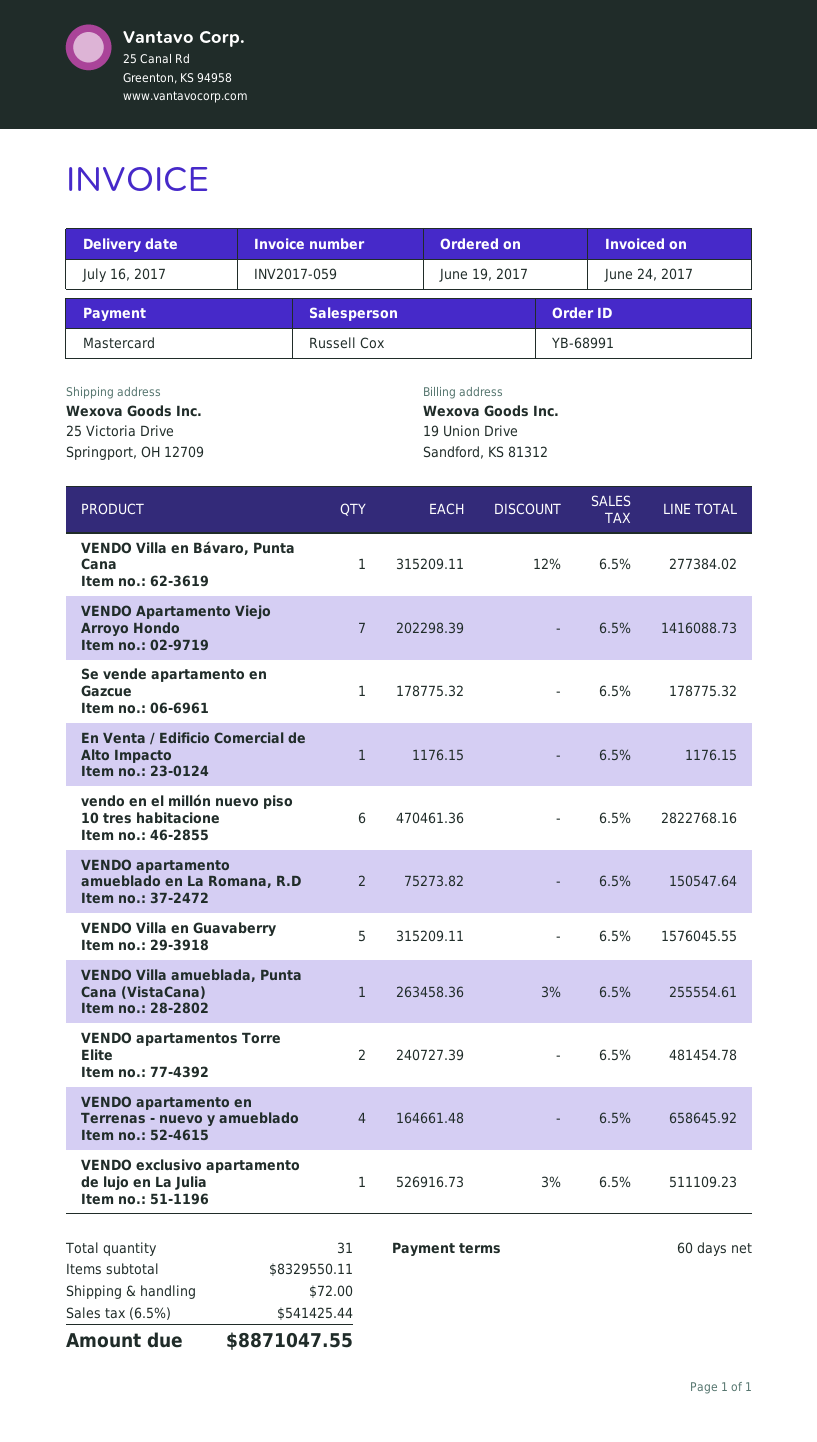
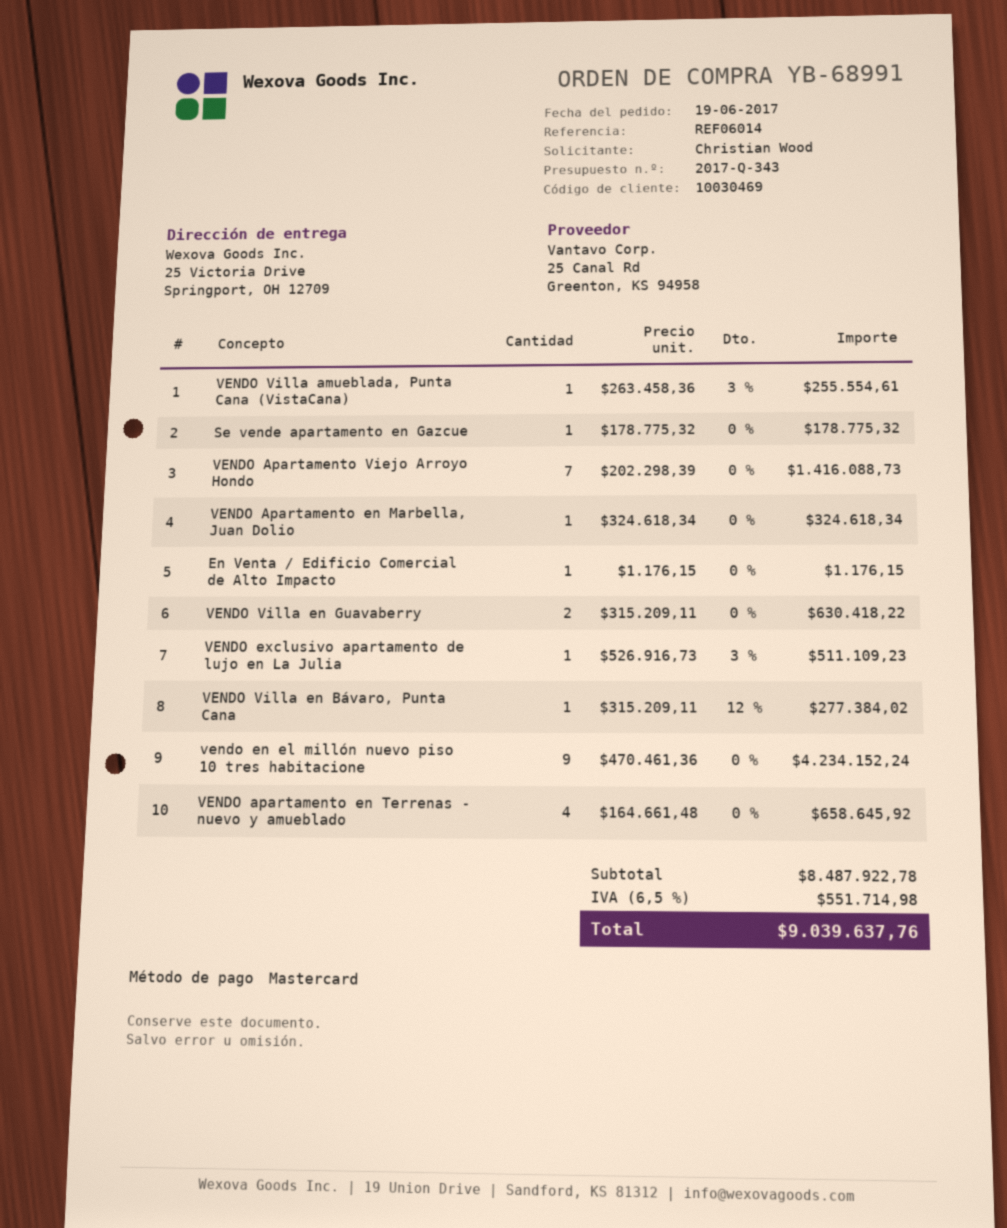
vendo en el millón nuevo piso 10 tres habitacione: 6 x 470461.36 = 2822768.16 -> 9 x 470461.36 = 4234152.24
VENDO apartamento amueblado en La Romana, R.D: 2 x 75273.82 = 150547.64 -> none
VENDO Villa en Guavaberry: 5 x 315209.11 = 1576045.55 -> 2 x 315209.11 = 630418.22
VENDO apartamentos Torre Elite: 2 x 240727.39 = 481454.78 -> none
VENDO Apartamento en Marbella, Juan Dolio: none -> 1 x 324618.34 = 324618.34
subtotal: 8329550.11 -> 8487922.78
shipping: 72.00 -> none
tax: 6.5% = 541425.44 -> 6.5% = 551714.98
total: 8871047.55 -> 9039637.76

